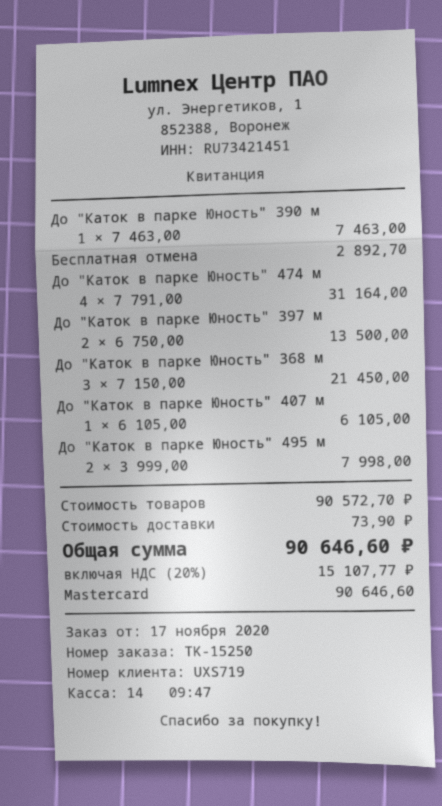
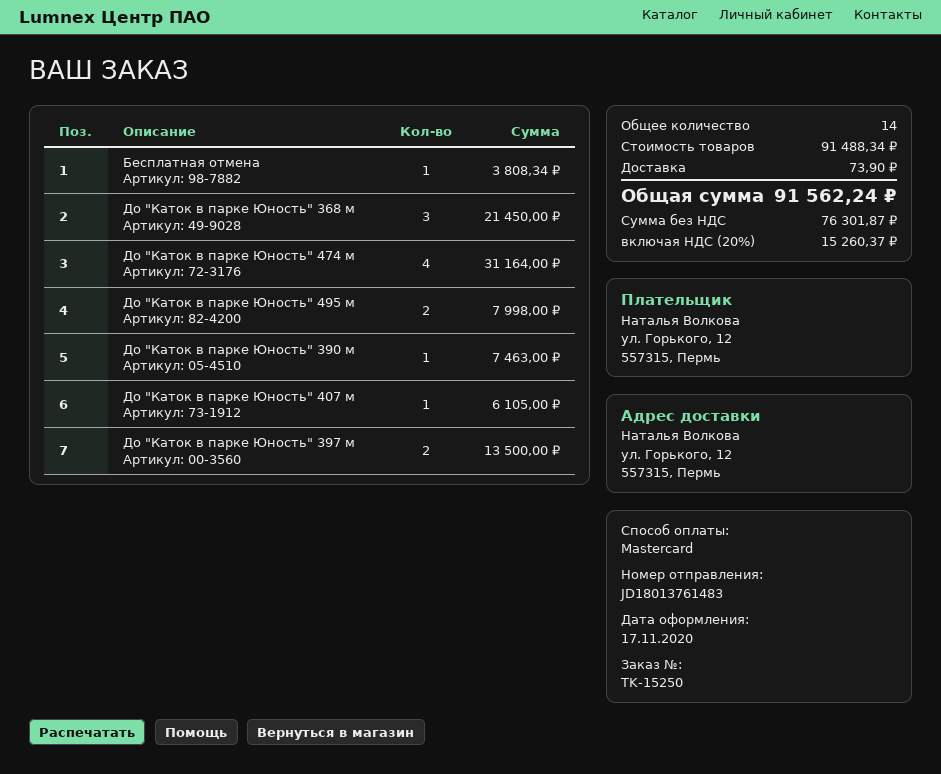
Бесплатная отмена: 1 for 2892.70 -> 1 for 3808.34
subtotal: 90572.70 -> 91488.34
tax: 20% = 15107.77 -> 20% = 15260.37
total: 90646.60 -> 91562.24

